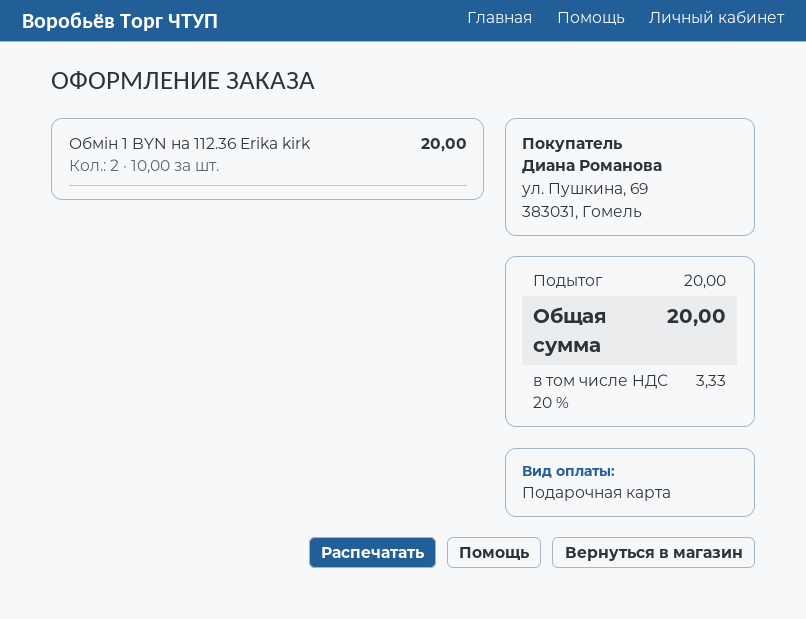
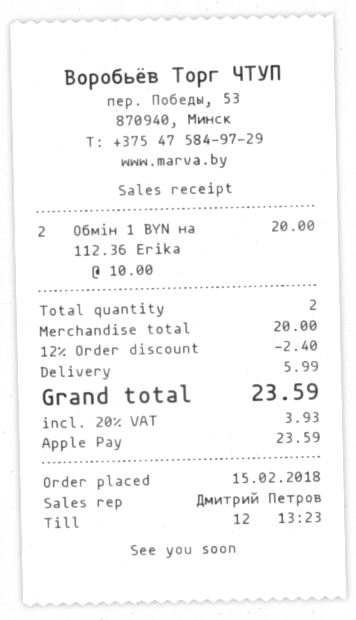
payment method: gift card -> Apple Pay
discount: none -> 12% = 2.40
shipping: none -> 5.99
tax: 20% = 3.33 -> 20% = 3.93
total: 20.00 -> 23.59

